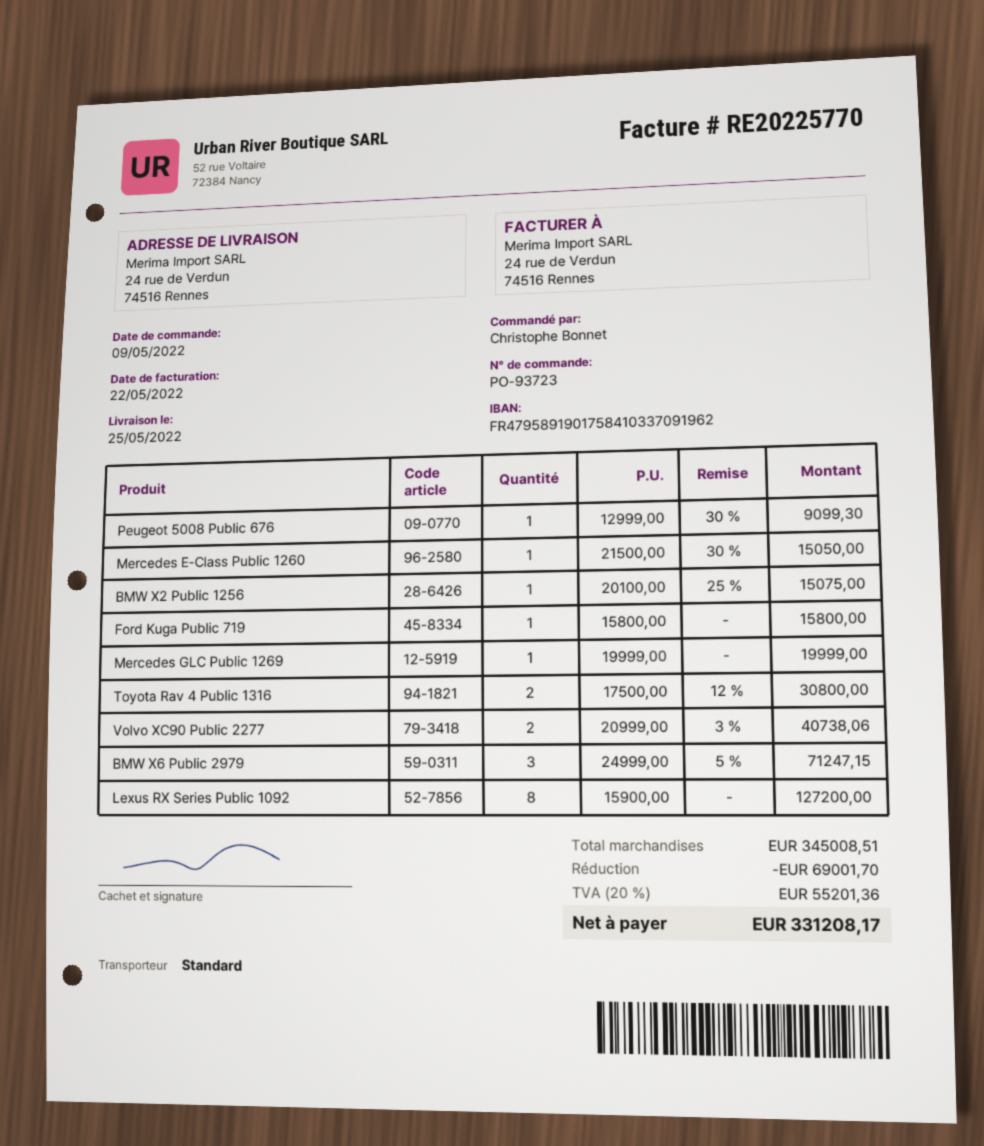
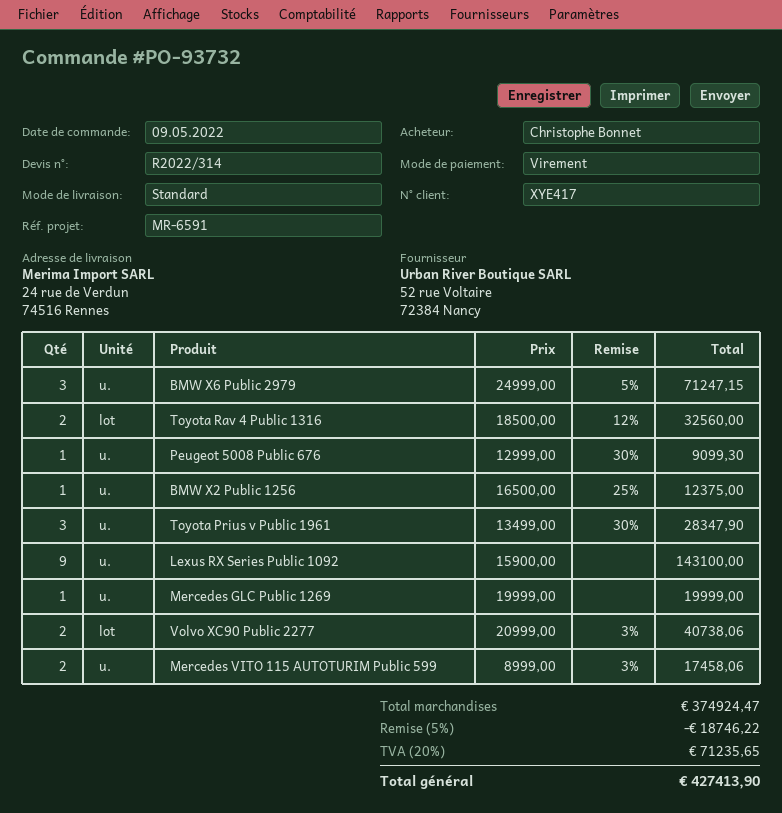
order number: PO-93723 -> PO-93732
Mercedes E-Class Public 1260: 1 x 21500.00 - 30% = 15050.00 -> none
BMW X2 Public 1256: 1 x 20100.00 - 25% = 15075.00 -> 1 x 16500.00 - 25% = 12375.00
Ford Kuga Public 719: 1 x 15800.00 = 15800.00 -> none
Toyota Rav 4 Public 1316: 2 x 17500.00 - 12% = 30800.00 -> 2 x 18500.00 - 12% = 32560.00
Lexus RX Series Public 1092: 8 x 15900.00 = 127200.00 -> 9 x 15900.00 = 143100.00
Toyota Prius v Public 1961: none -> 3 x 13499.00 - 30% = 28347.90
Mercedes VITO 115 AUTOTURIM Public 599: none -> 2 x 8999.00 - 3% = 17458.06
subtotal: 345008.51 -> 374924.47
discount: 69001.70 -> 18746.22
tax: 20% = 55201.36 -> 20% = 71235.65
total: 331208.17 -> 427413.90

